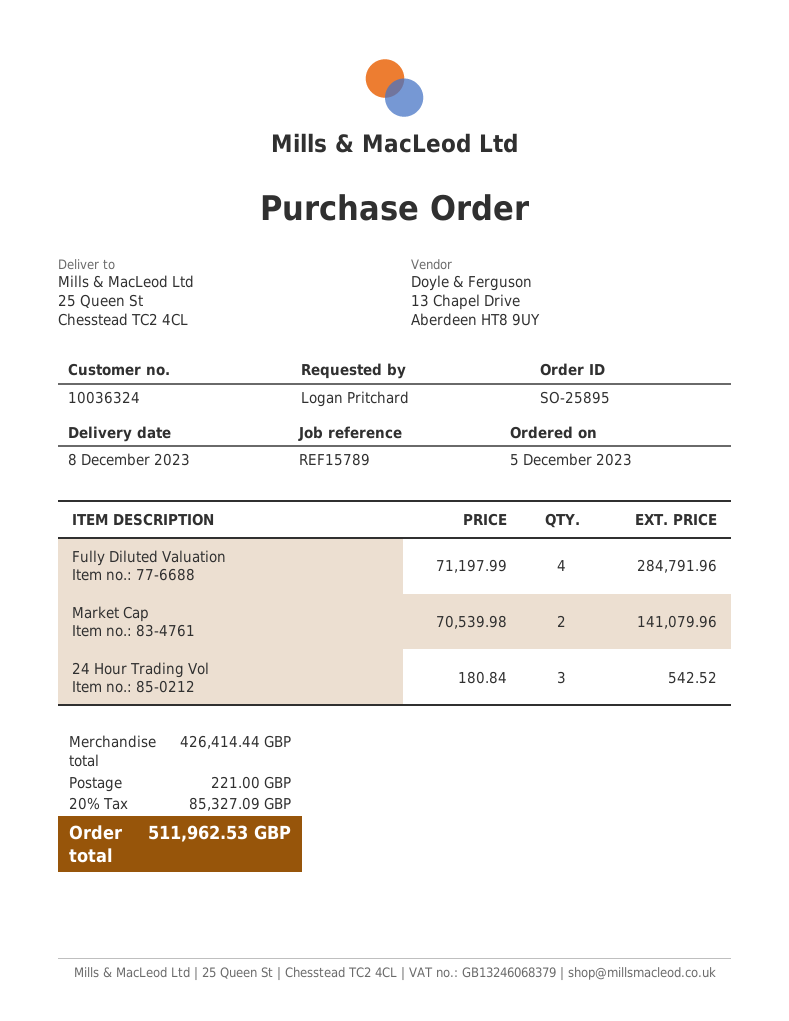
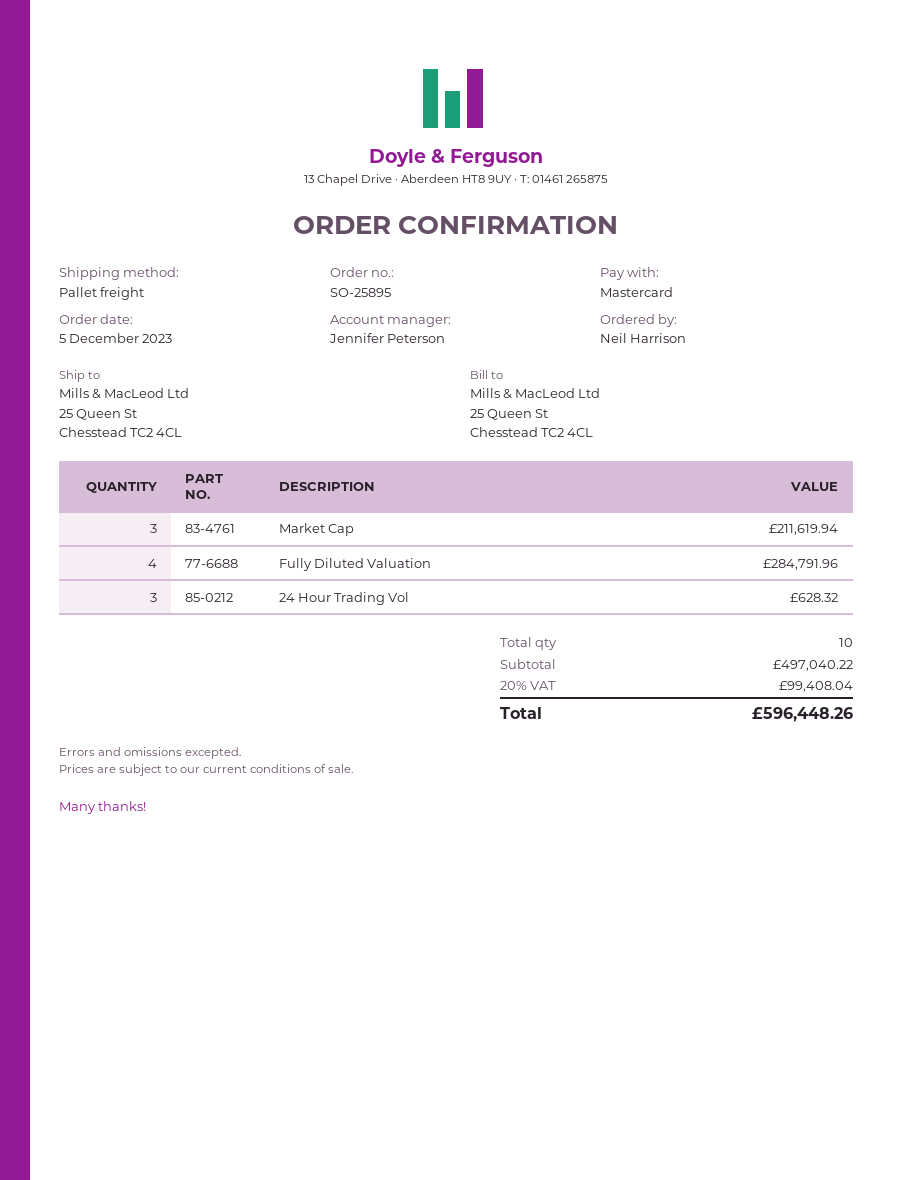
ordered by: Logan Pritchard -> Neil Harrison
Market Cap: 2 for 141079.96 -> 3 for 211619.94
24 Hour Trading Vol: 3 for 542.52 -> 3 for 628.32
subtotal: 426414.44 -> 497040.22
shipping: 221.00 -> none
tax: 20% = 85327.09 -> 20% = 99408.04
total: 511962.53 -> 596448.26

